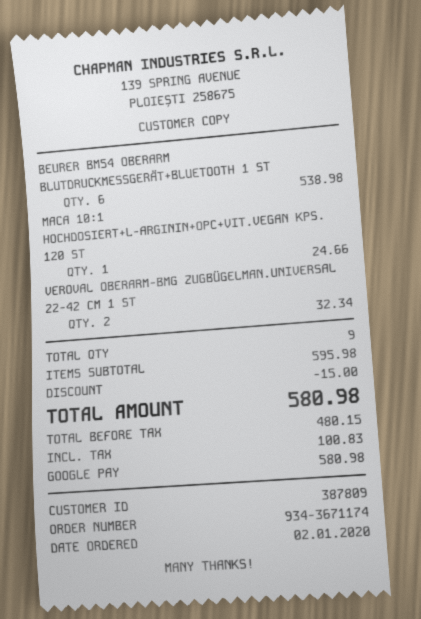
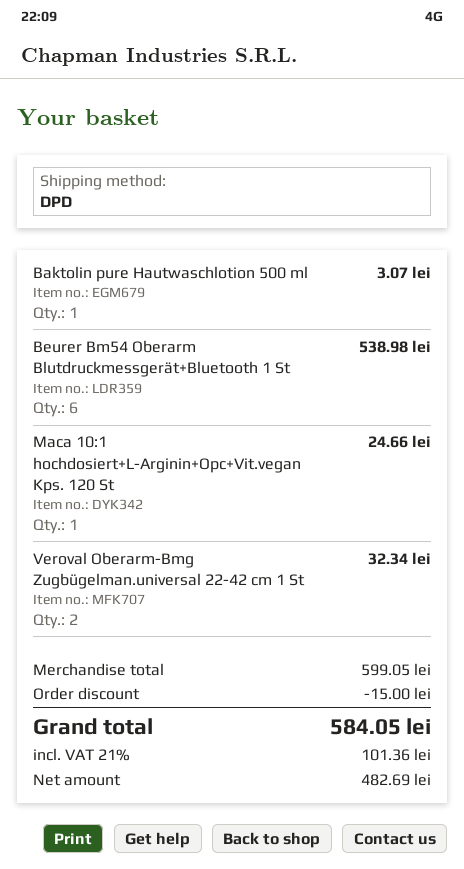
Baktolin pure Hautwaschlotion 500 ml: none -> 1 for 3.07
subtotal: 595.98 -> 599.05
net: 480.15 -> 482.69
tax: 100.83 -> 101.36
total: 580.98 -> 584.05

